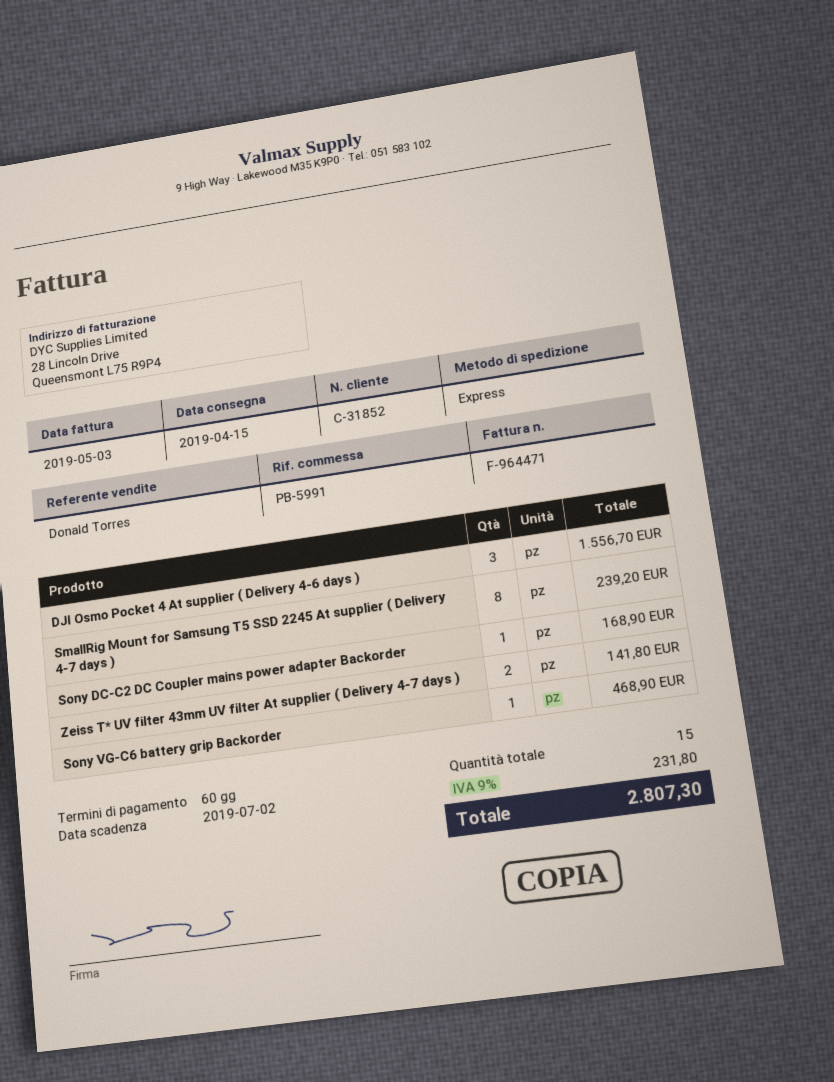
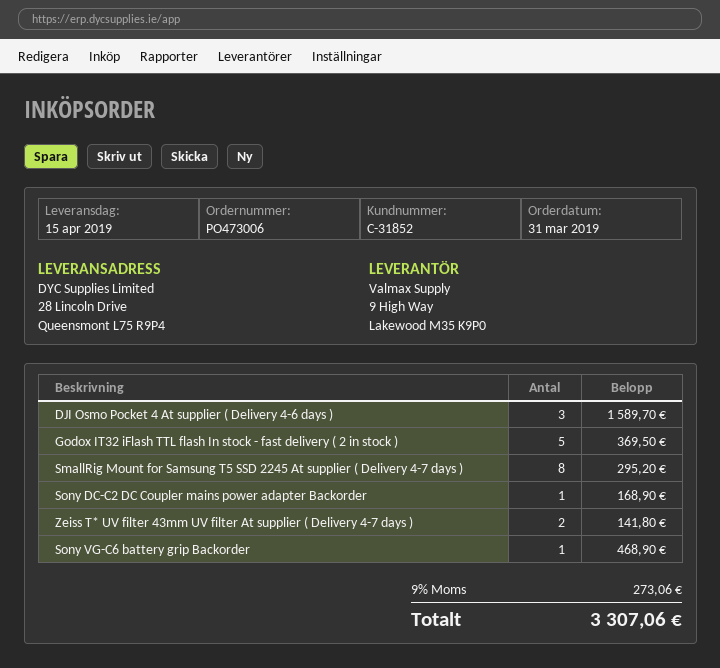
DJI Osmo Pocket 4 At supplier ( Delivery 4-6 days ): 3 for 1556.70 -> 3 for 1589.70
SmallRig Mount for Samsung T5 SSD 2245 At supplier ( Delivery 4-7 days ): 8 for 239.20 -> 8 for 295.20
Godox IT32 iFlash TTL flash In stock - fast delivery ( 2 in stock ): none -> 5 for 369.50
tax: 9% = 231.80 -> 9% = 273.06
total: 2807.30 -> 3307.06

